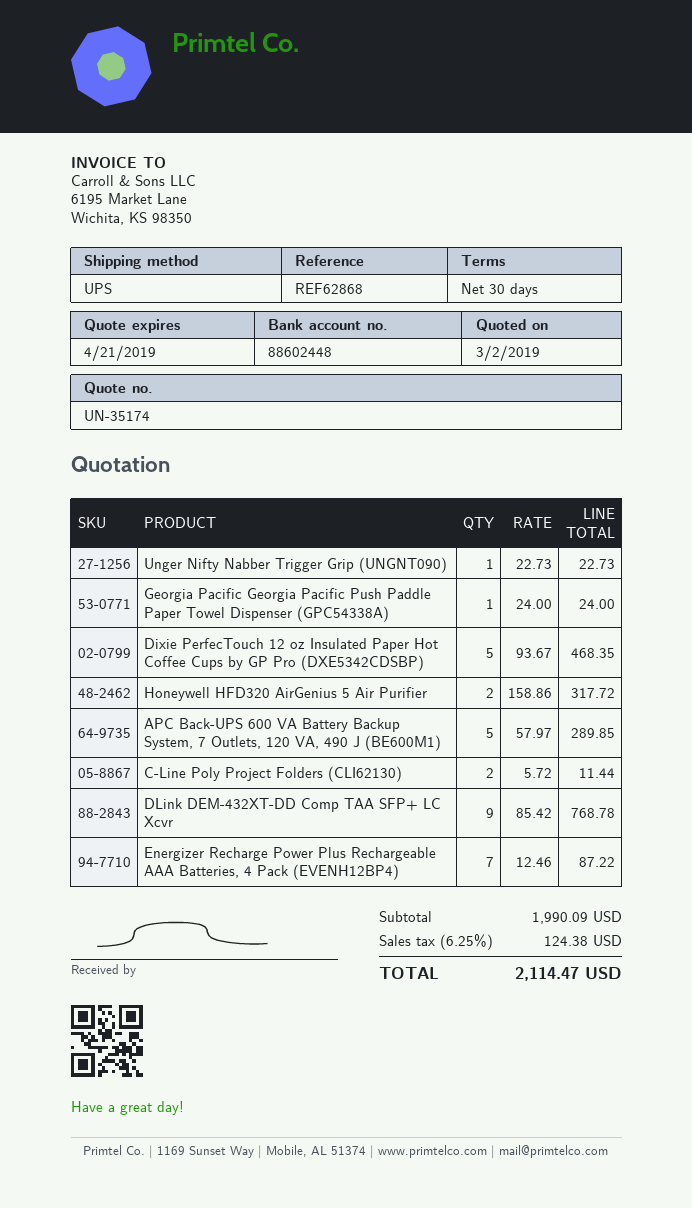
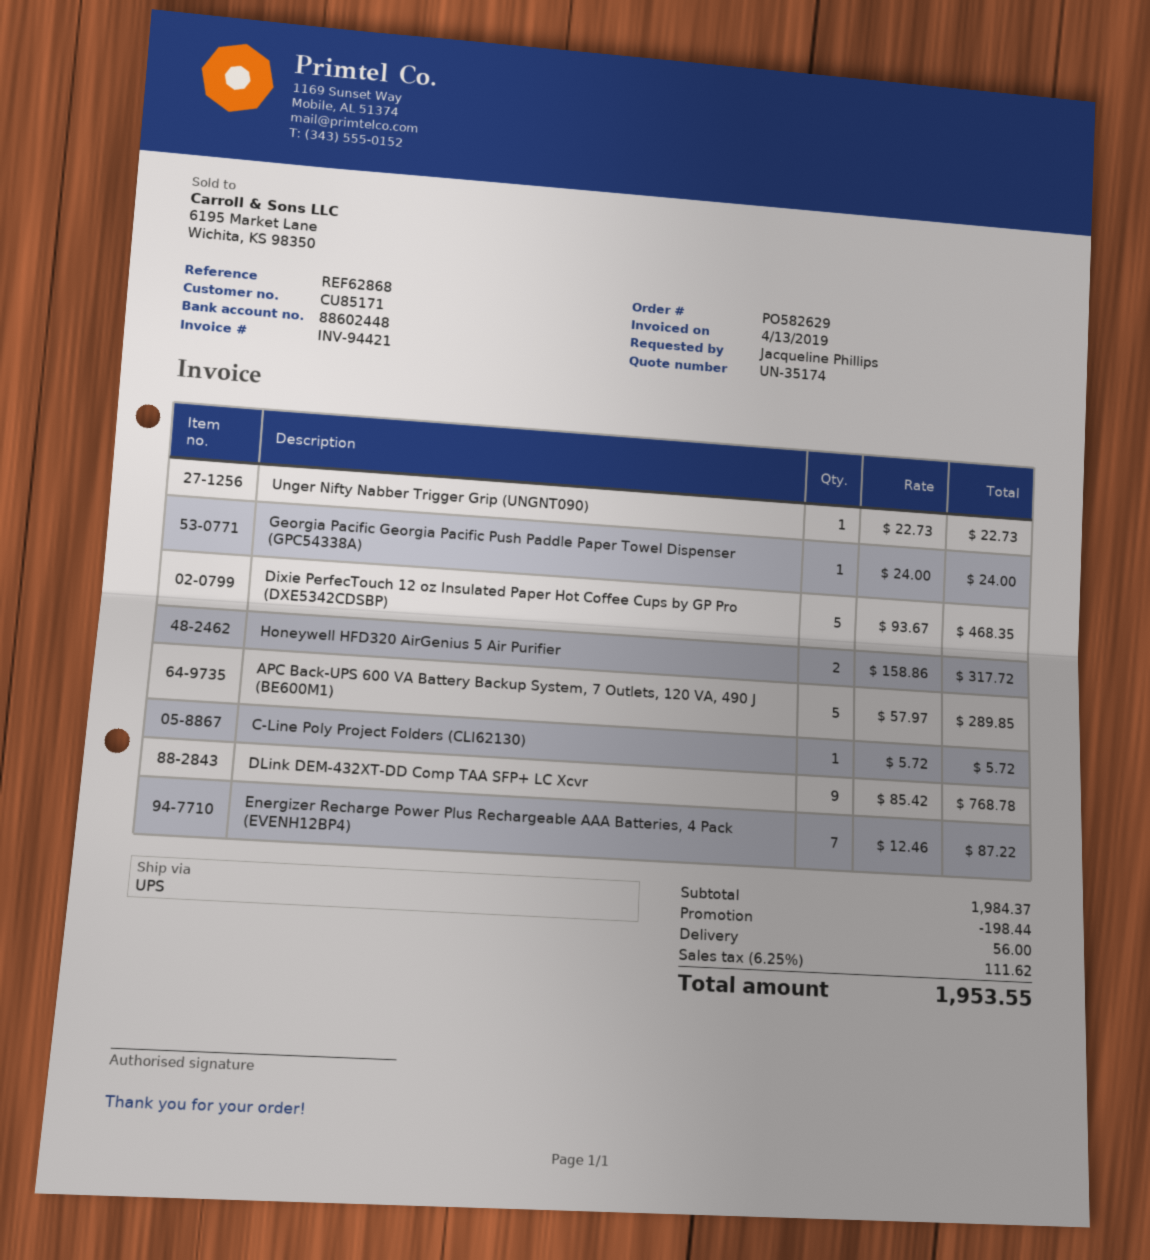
C-Line Poly Project Folders (CLI62130): 2 x 5.72 = 11.44 -> 1 x 5.72 = 5.72
subtotal: 1990.09 -> 1984.37
discount: none -> 198.44
shipping: none -> 56.00
tax: 6.25% = 124.38 -> 6.25% = 111.62
total: 2114.47 -> 1953.55

